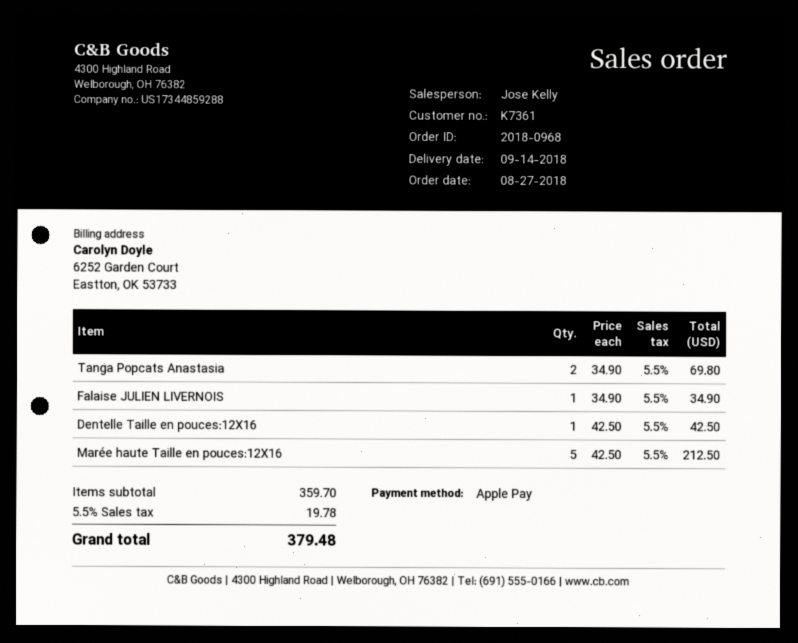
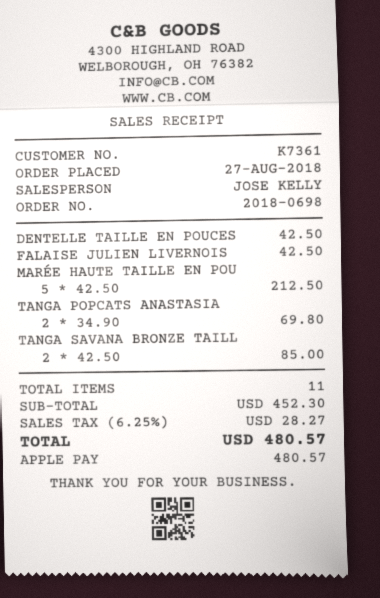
order number: 2018-0968 -> 2018-0698
Falaise JULIEN LIVERNOIS: 1 x 34.90 = 34.90 -> 1 x 42.50 = 42.50
TANGA SAVANA BRONZE TAILL: none -> 2 x 42.50 = 85.00
subtotal: 359.70 -> 452.30
tax: 5.5% = 19.78 -> 6.25% = 28.27
total: 379.48 -> 480.57

